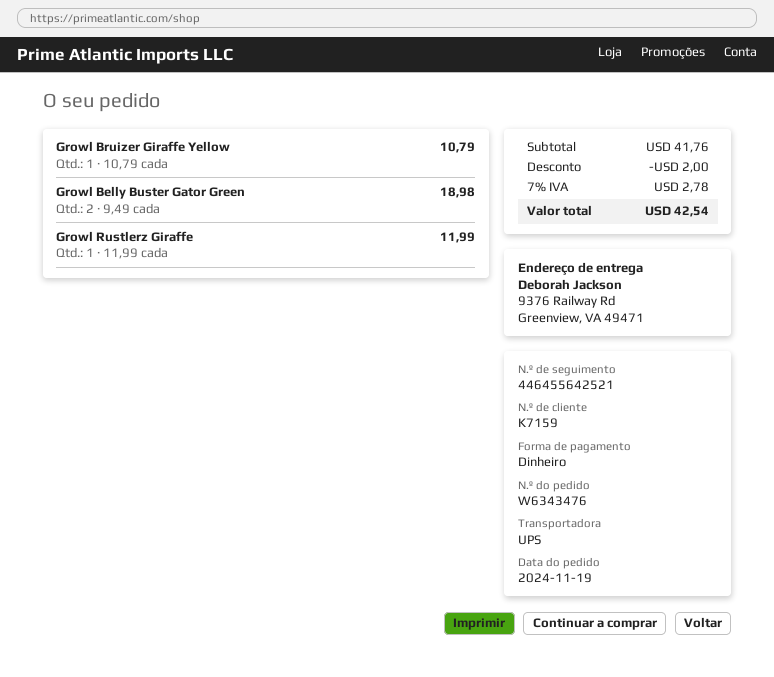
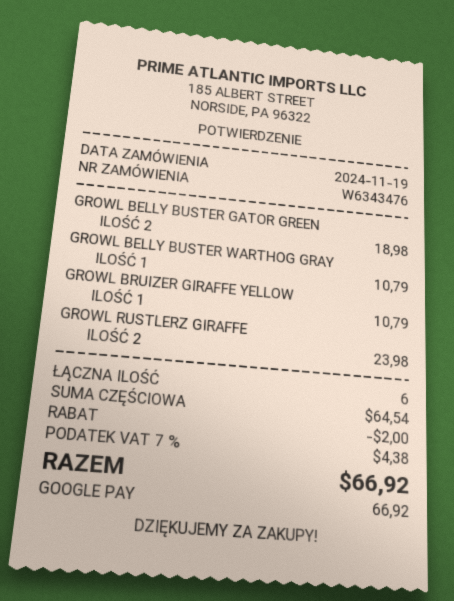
payment method: cash -> Google Pay
Growl Rustlerz Giraffe: 1 for 11.99 -> 2 for 23.98
GROWL BELLY BUSTER WARTHOG GRAY: none -> 1 for 10.79
subtotal: 41.76 -> 64.54
tax: 7% = 2.78 -> 7% = 4.38
total: 42.54 -> 66.92

